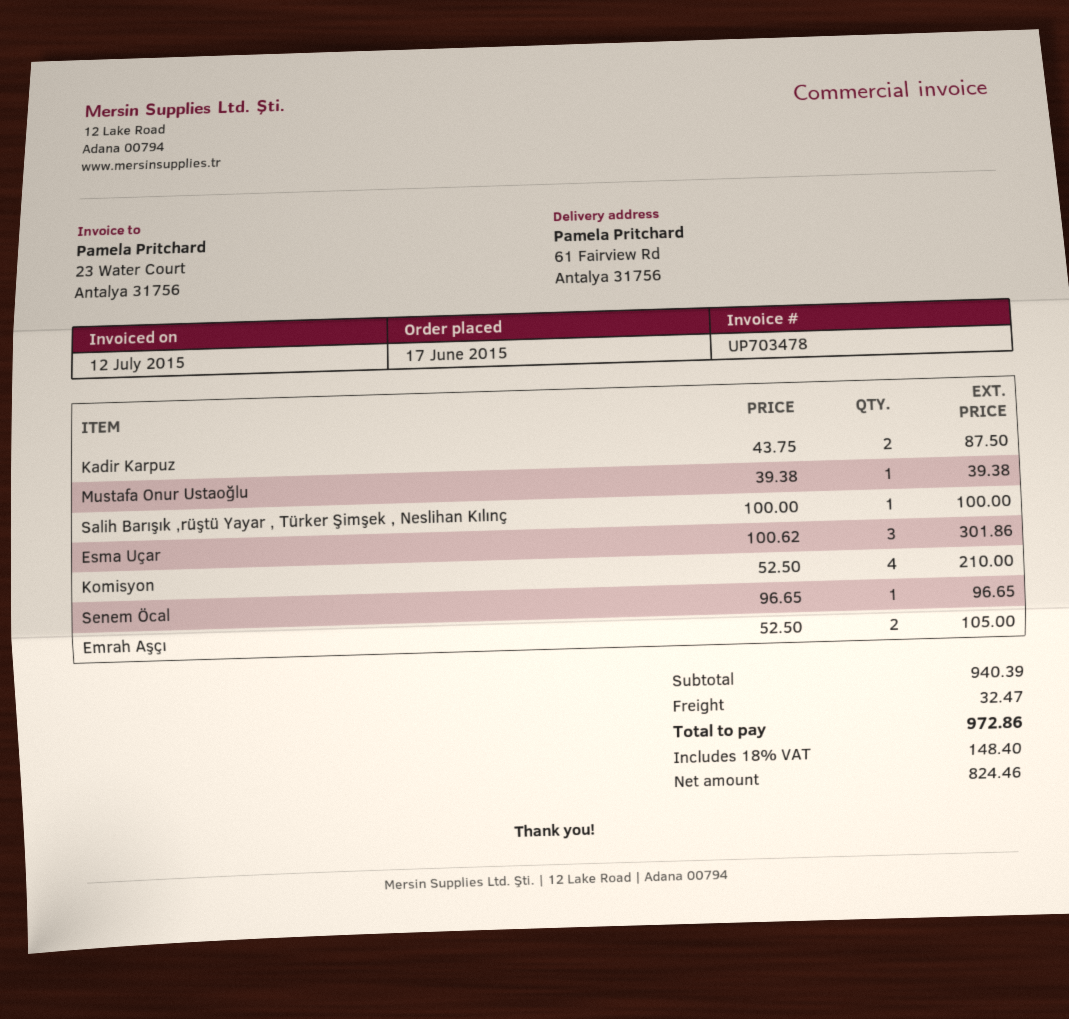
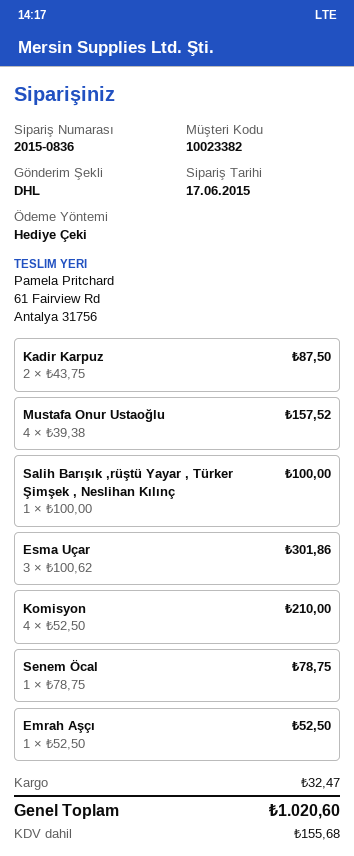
Mustafa Onur Ustaoğlu: 1 x 39.38 = 39.38 -> 4 x 39.38 = 157.52
Senem Öcal: 1 x 96.65 = 96.65 -> 1 x 78.75 = 78.75
Emrah Aşçı: 2 x 52.50 = 105.00 -> 1 x 52.50 = 52.50
tax: 148.40 -> 155.68
total: 972.86 -> 1020.60

